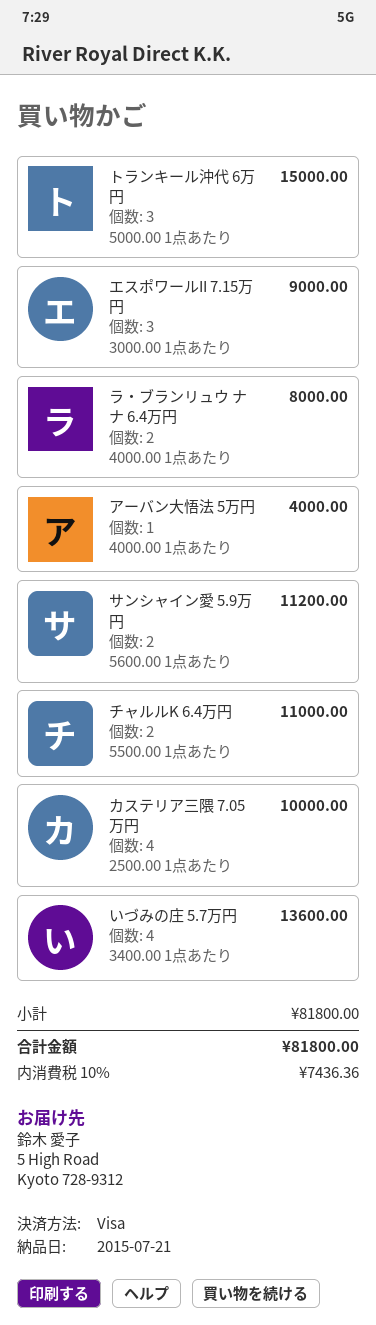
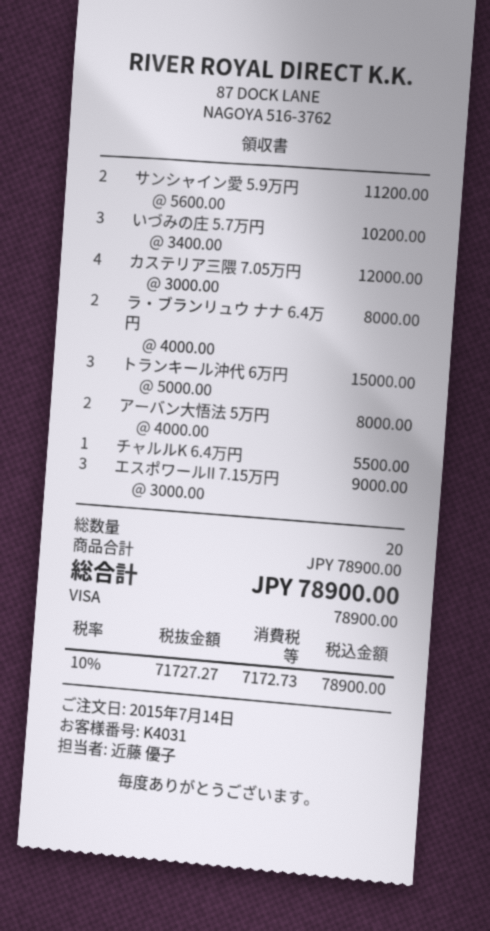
アーバン大悟法 5万円: 1 x 4000.00 = 4000.00 -> 2 x 4000.00 = 8000.00
チャルルK 6.4万円: 2 x 5500.00 = 11000.00 -> 1 x 5500.00 = 5500.00
カステリア三隈 7.05万円: 4 x 2500.00 = 10000.00 -> 4 x 3000.00 = 12000.00
いづみの庄 5.7万円: 4 x 3400.00 = 13600.00 -> 3 x 3400.00 = 10200.00
subtotal: 81800.00 -> 78900.00
tax: 10% = 7436.36 -> 10% = 7172.73
total: 81800.00 -> 78900.00

